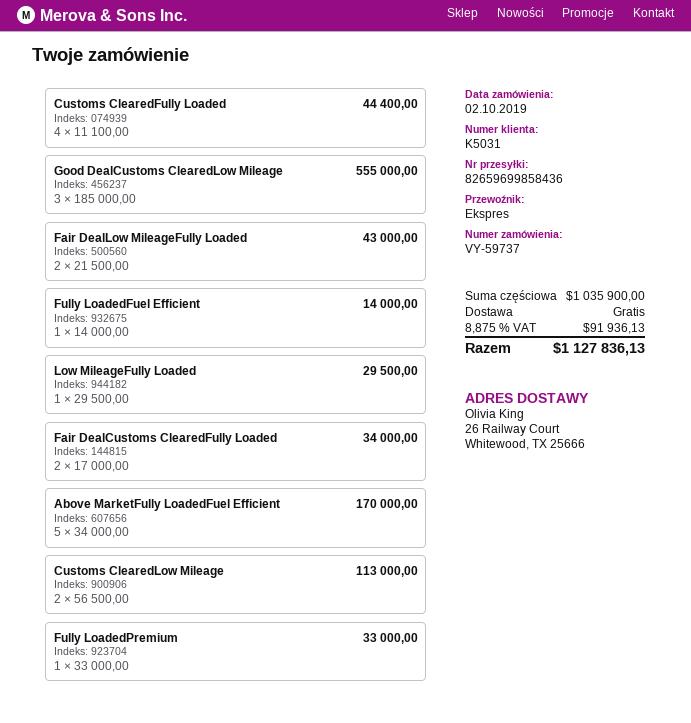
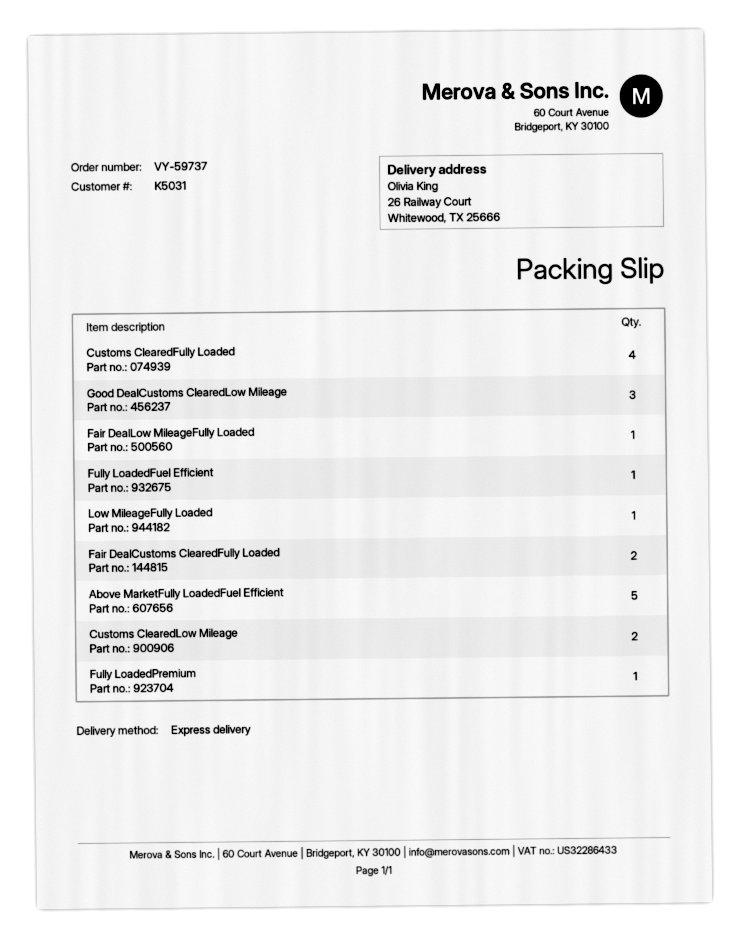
Fair DealLow MileageFully Loaded: 2 -> 1

